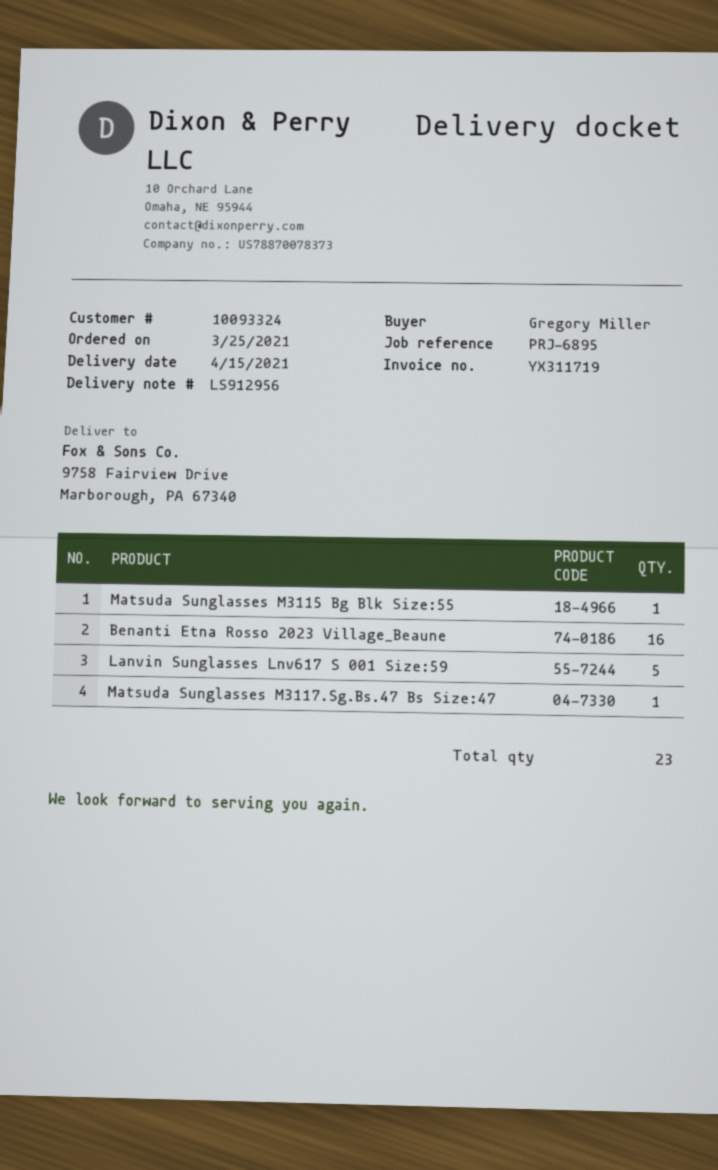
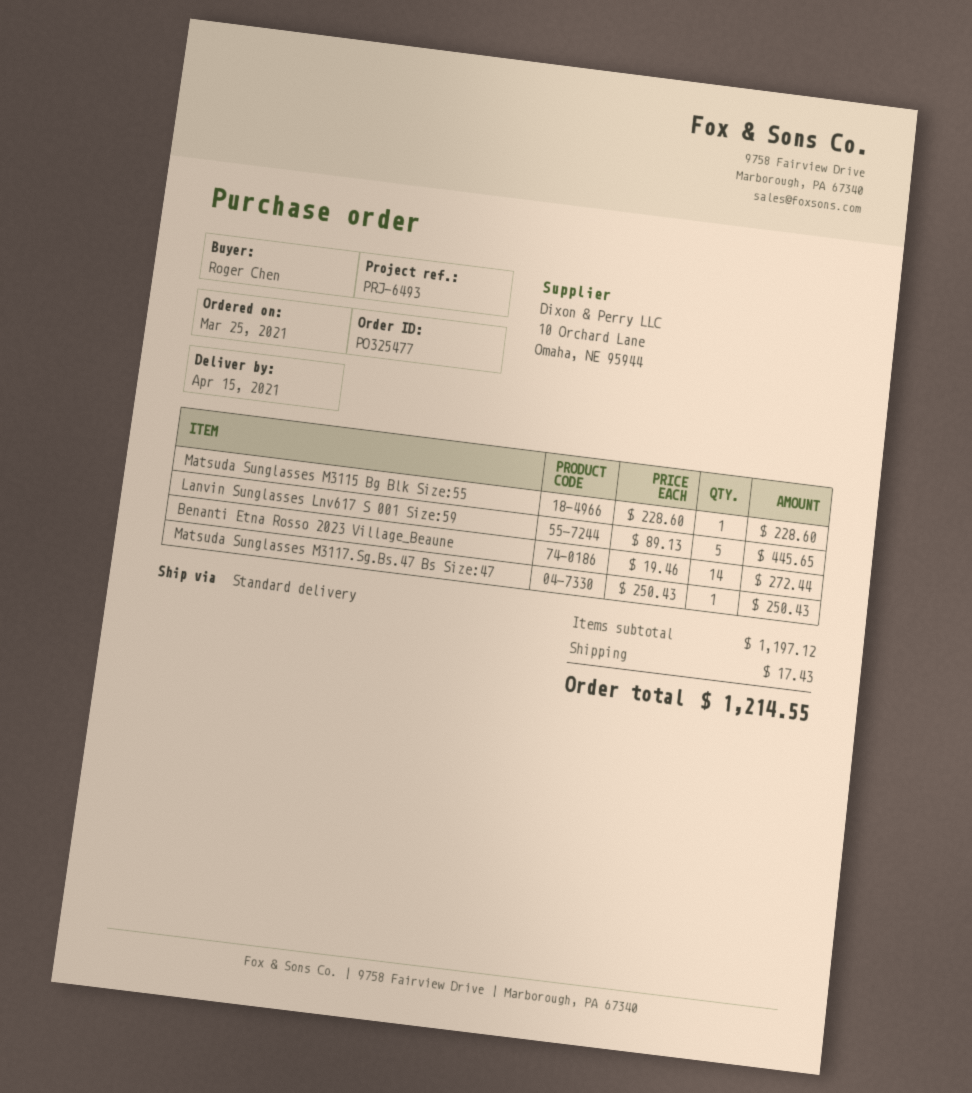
reference: PRJ-6895 -> PRJ-6493
ordered by: Gregory Miller -> Roger Chen
Benanti Etna Rosso 2023 Village_Beaune: 16 -> 14

